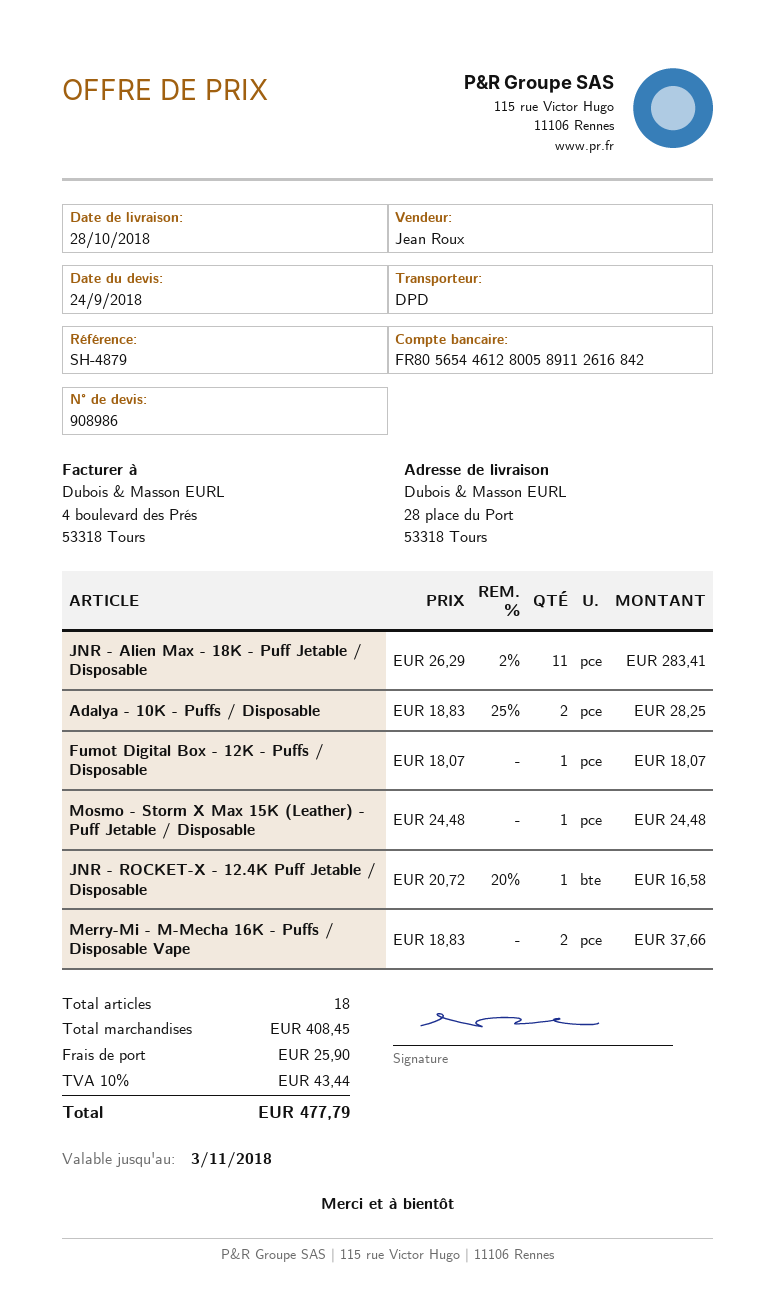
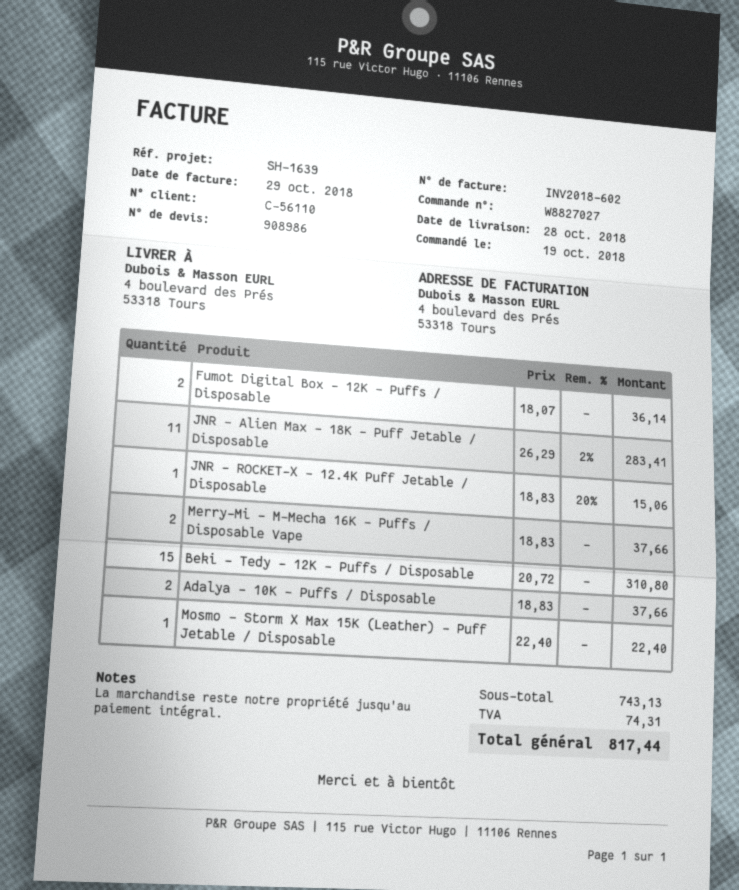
reference: SH-4879 -> SH-1639
ship to: 28 place du Port, 53318 Tours -> 4 boulevard des Prés, 53318 Tours
Adalya - 10K - Puffs / Disposable: 2 x 18.83 - 25% = 28.25 -> 2 x 18.83 = 37.66
Fumot Digital Box - 12K - Puffs / Disposable: 1 x 18.07 = 18.07 -> 2 x 18.07 = 36.14
Mosmo - Storm X Max 15K (Leather) - Puff Jetable / Disposable: 1 x 24.48 = 24.48 -> 1 x 22.40 = 22.40
JNR - ROCKET-X - 12.4K Puff Jetable / Disposable: 1 x 20.72 - 20% = 16.58 -> 1 x 18.83 - 20% = 15.06
Beki - Tedy - 12K - Puffs / Disposable: none -> 15 x 20.72 = 310.80
subtotal: 408.45 -> 743.13
shipping: 25.90 -> none
tax: 43.44 -> 74.31
total: 477.79 -> 817.44

